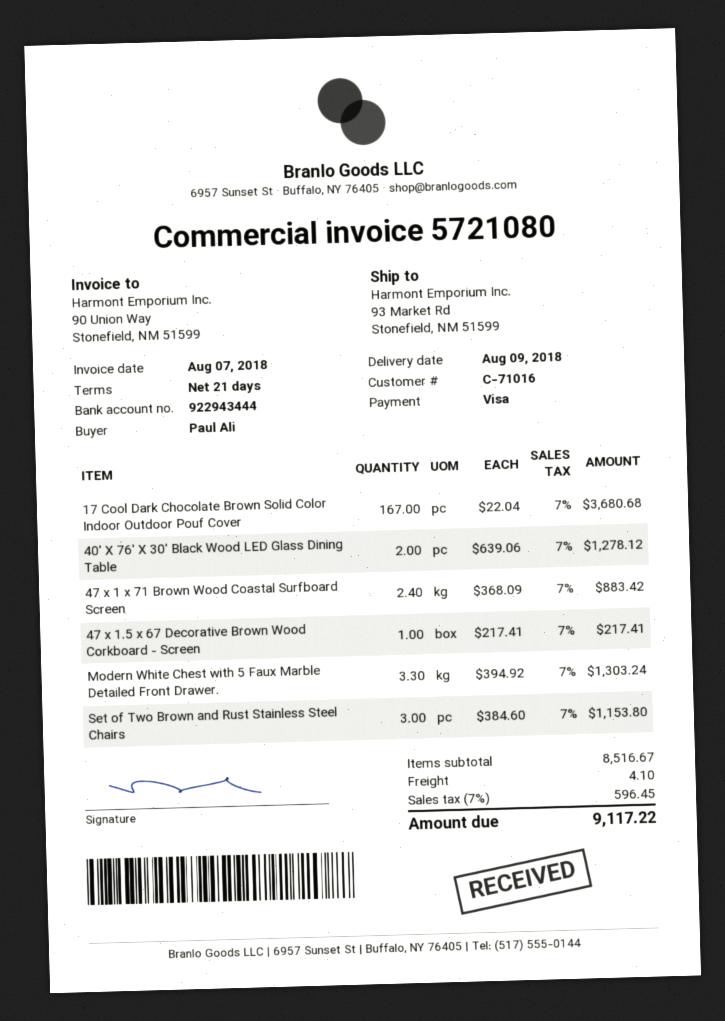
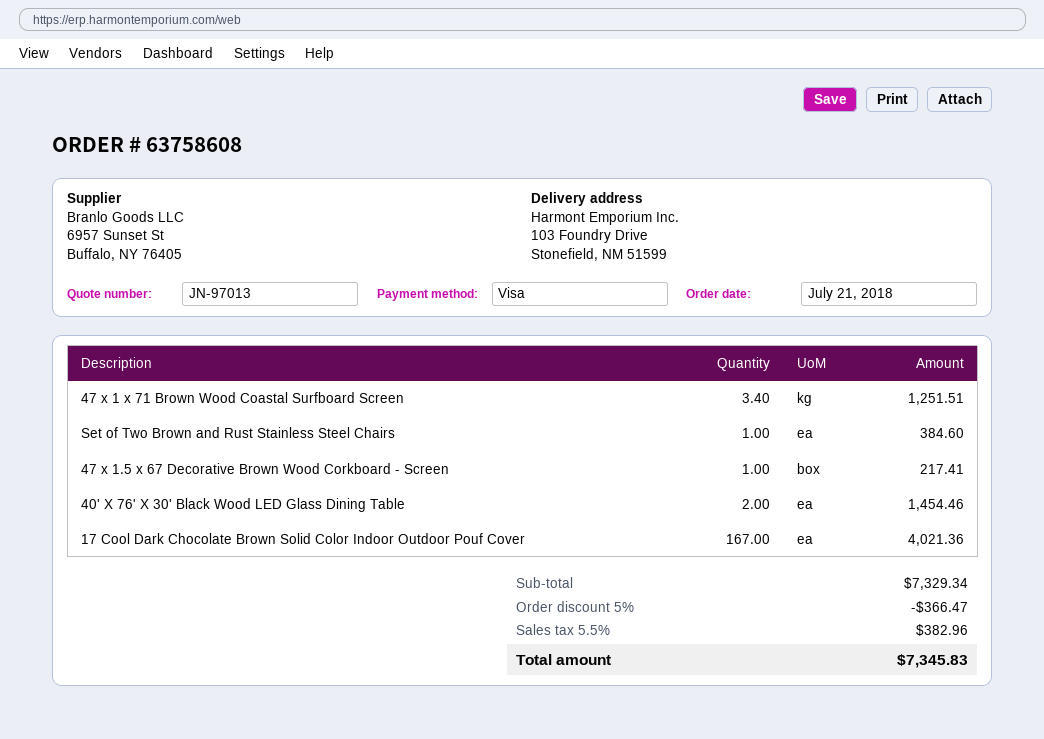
ship to: 93 Market Rd, Stonefield, NM 51599 -> 103 Foundry Drive, Stonefield, NM 51599
17 Cool Dark Chocolate Brown Solid Color Indoor Outdoor Pouf Cover: 167 for 3680.68 -> 167 for 4021.36
40' X 76' X 30' Black Wood LED Glass Dining Table: 2 for 1278.12 -> 2 for 1454.46
47 x 1 x 71 Brown Wood Coastal Surfboard Screen: 2.4 for 883.42 -> 3.4 for 1251.51
Modern White Chest with 5 Faux Marble Detailed Front Drawer.: 3.3 for 1303.24 -> none
Set of Two Brown and Rust Stainless Steel Chairs: 3 for 1153.80 -> 1 for 384.60
subtotal: 8516.67 -> 7329.34
discount: none -> 5% = 366.47
shipping: 4.10 -> none
tax: 7% = 596.45 -> 5.5% = 382.96
total: 9117.22 -> 7345.83

